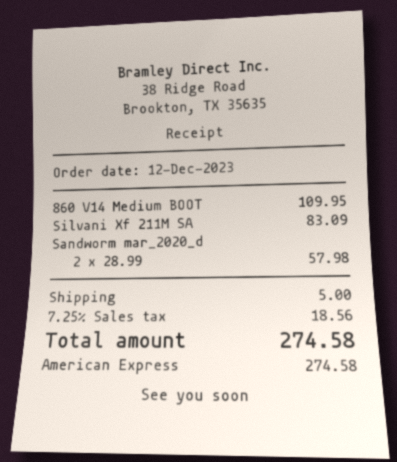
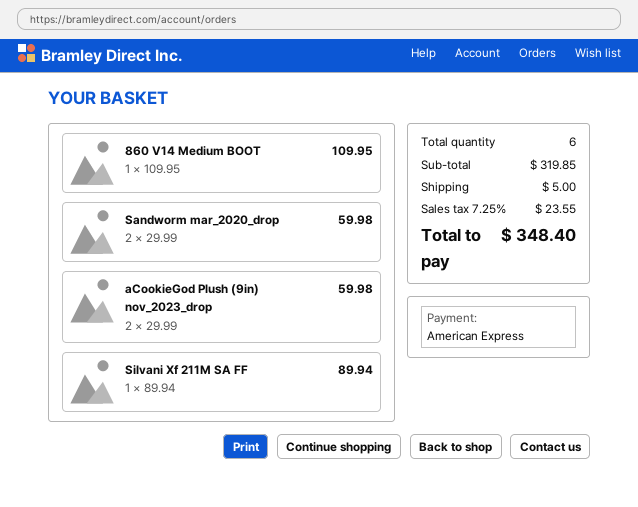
Silvani Xf 211M SA: 1 x 83.09 = 83.09 -> 1 x 89.94 = 89.94
Sandworm mar_2020_d: 2 x 28.99 = 57.98 -> 2 x 29.99 = 59.98
aCookieGod Plush (9in) nov_2023_drop: none -> 2 x 29.99 = 59.98
tax: 7.25% = 18.56 -> 7.25% = 23.55
total: 274.58 -> 348.40

